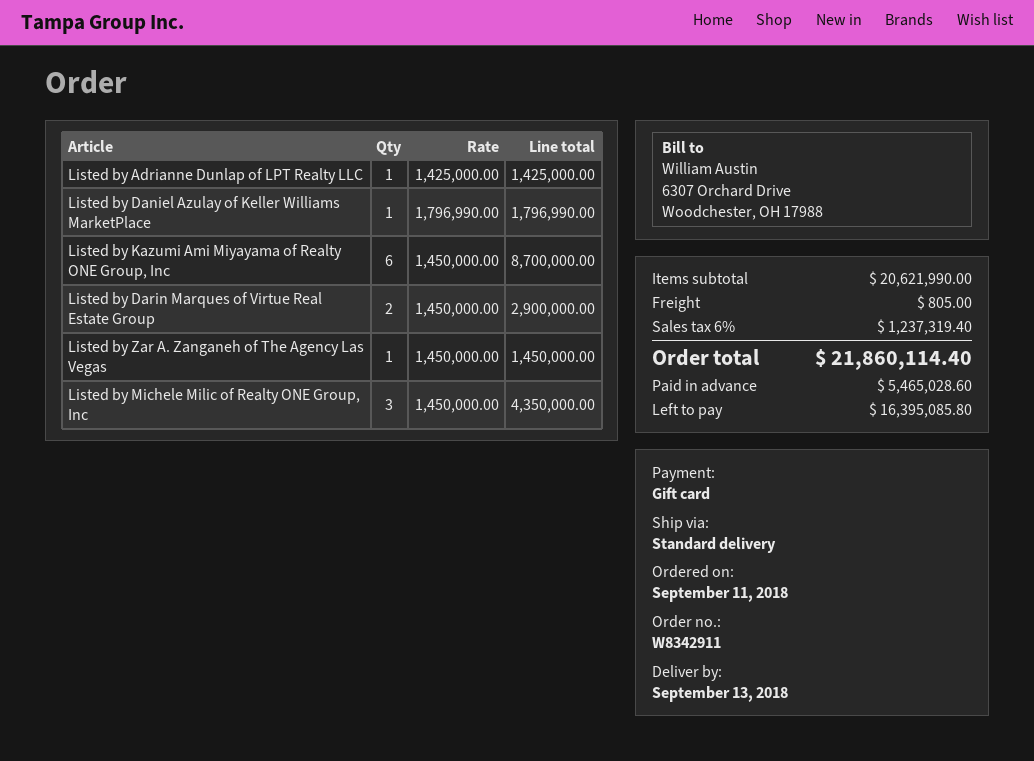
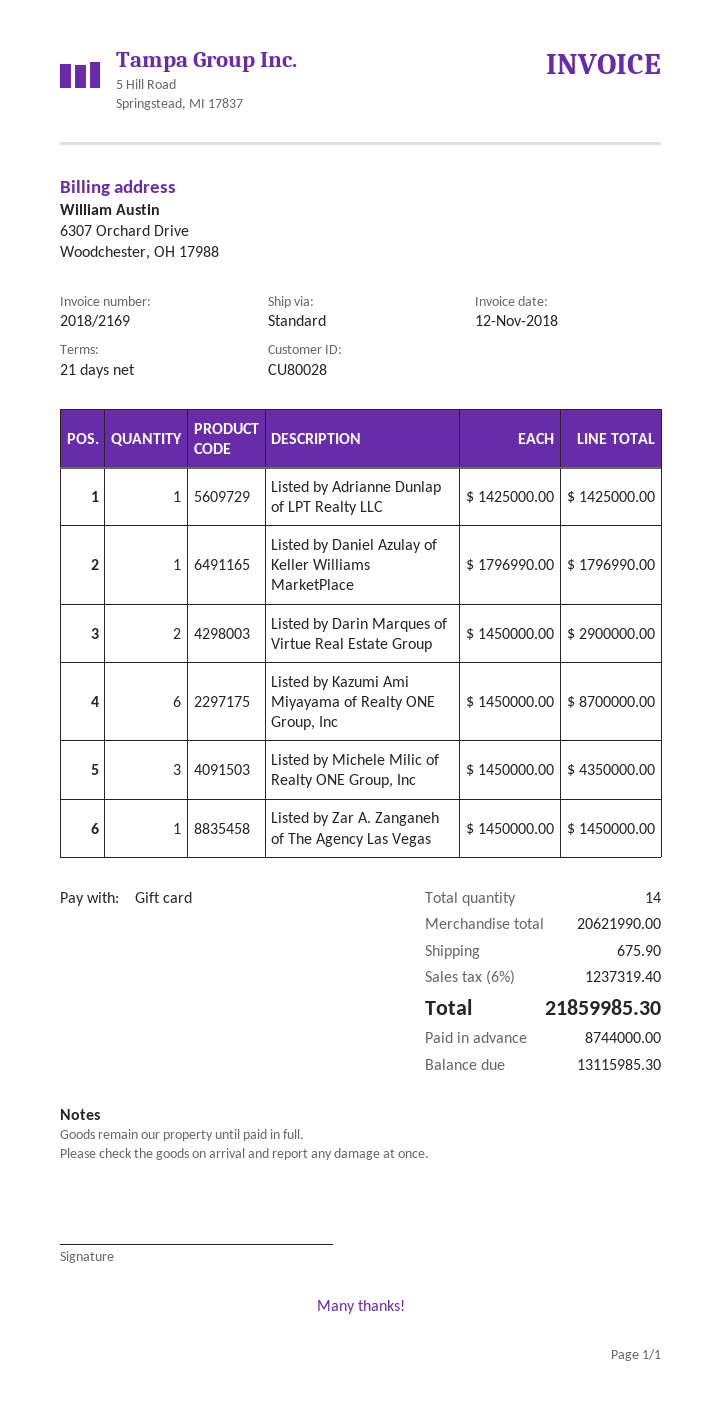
shipping: 805.00 -> 675.90
total: 21860114.40 -> 21859985.30
deposit: 5465028.60 -> 8744000.00
balance: 16395085.80 -> 13115985.30

